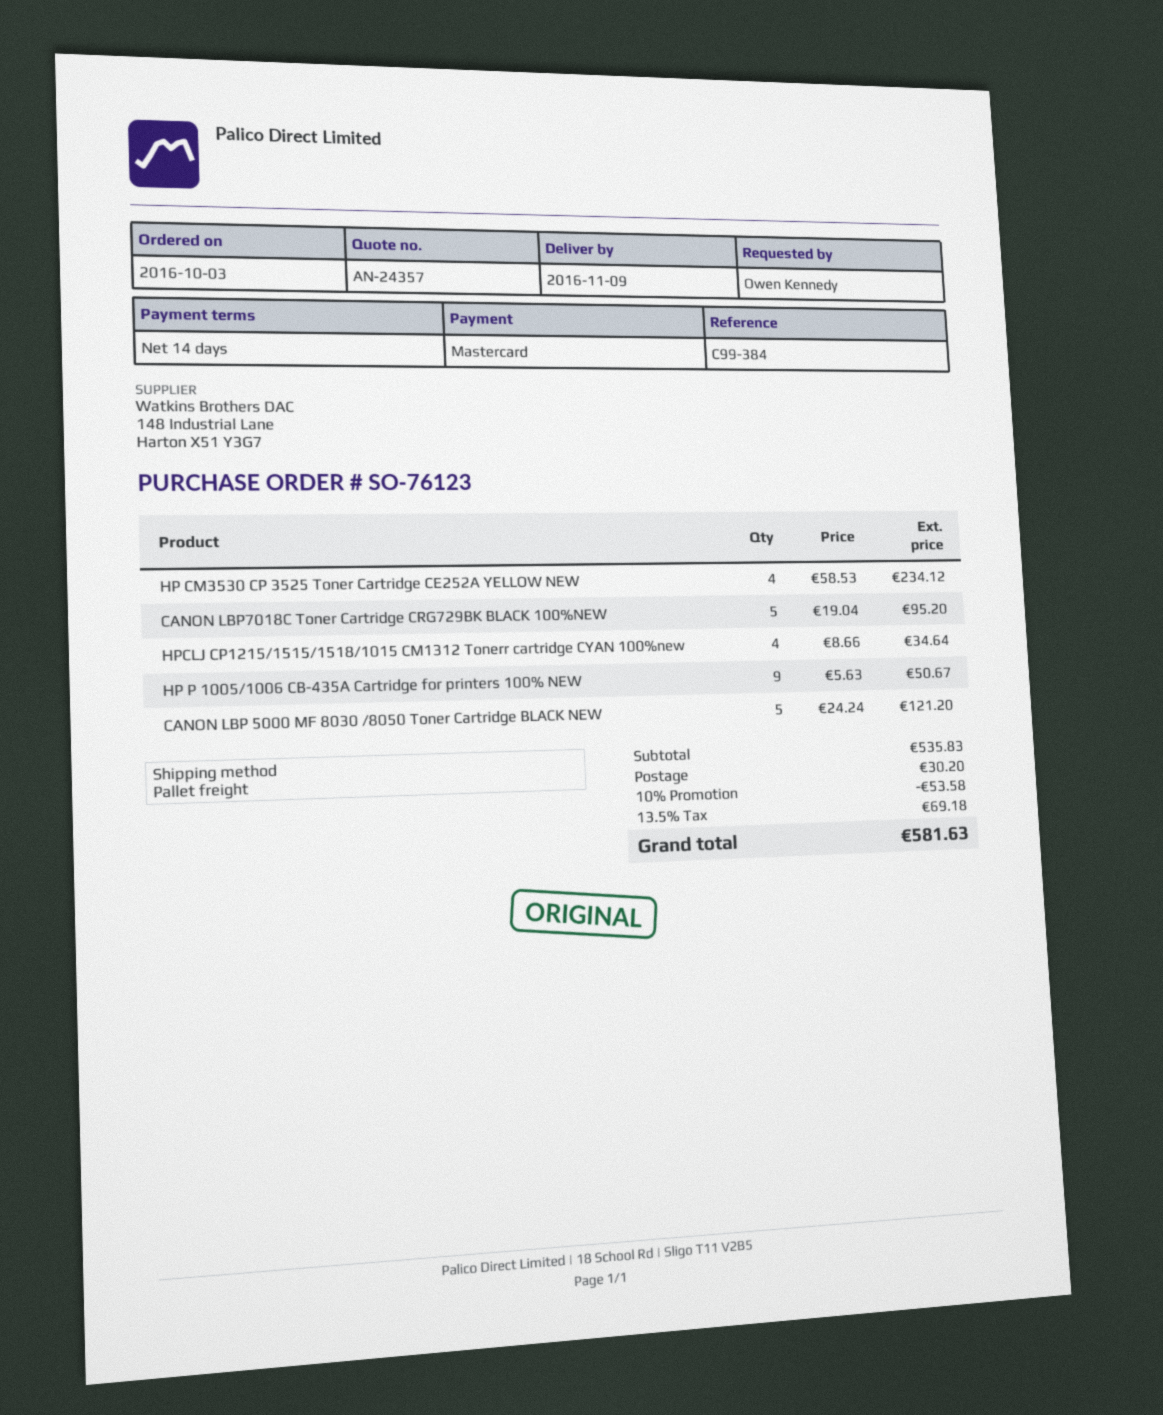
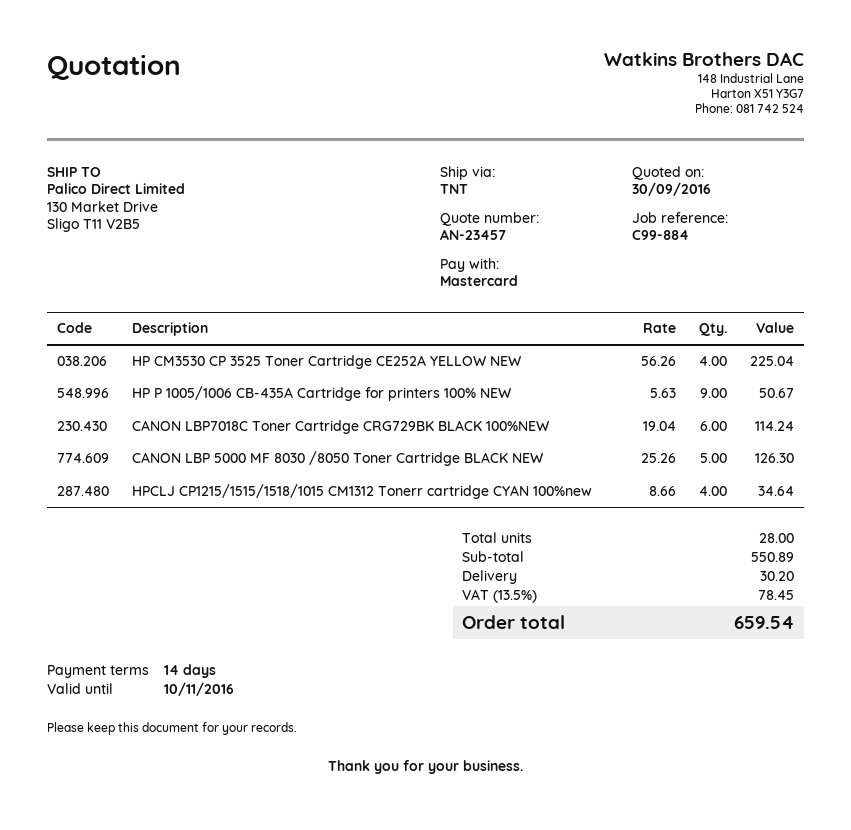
quote number: AN-24357 -> AN-23457
reference: C99-384 -> C99-884
shipping method: pallet freight -> TNT
HP CM3530 CP 3525 Toner Cartridge CE252A YELLOW NEW: 4 x 58.53 = 234.12 -> 4 x 56.26 = 225.04
CANON LBP7018C Toner Cartridge CRG729BK BLACK 100%NEW: 5 x 19.04 = 95.20 -> 6 x 19.04 = 114.24
CANON LBP 5000 MF 8030 /8050 Toner Cartridge BLACK NEW: 5 x 24.24 = 121.20 -> 5 x 25.26 = 126.30
subtotal: 535.83 -> 550.89
discount: 10% = 53.58 -> none
tax: 13.5% = 69.18 -> 13.5% = 78.45
total: 581.63 -> 659.54

